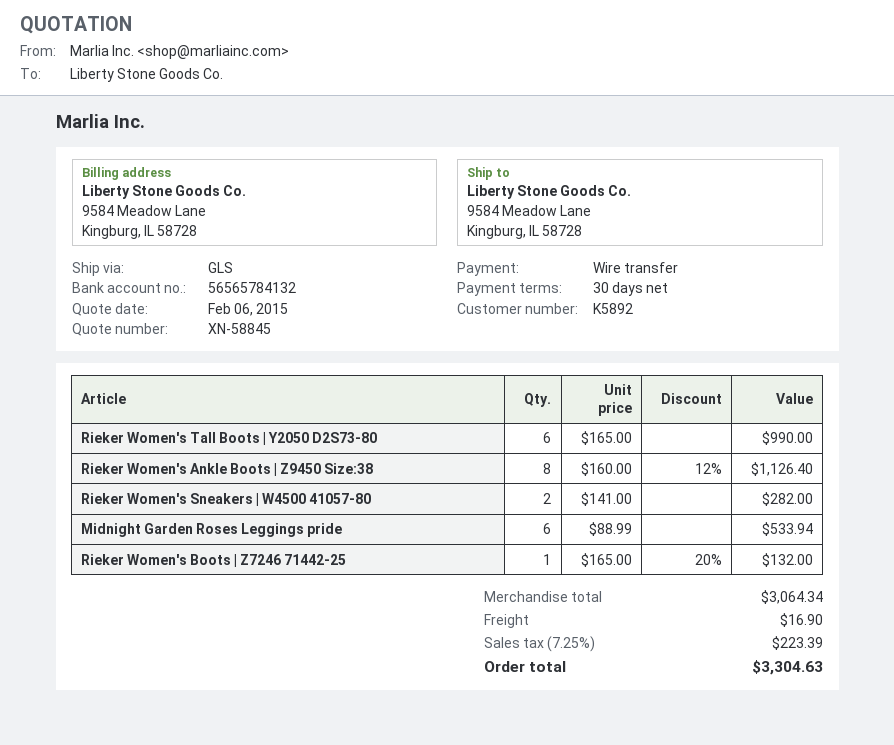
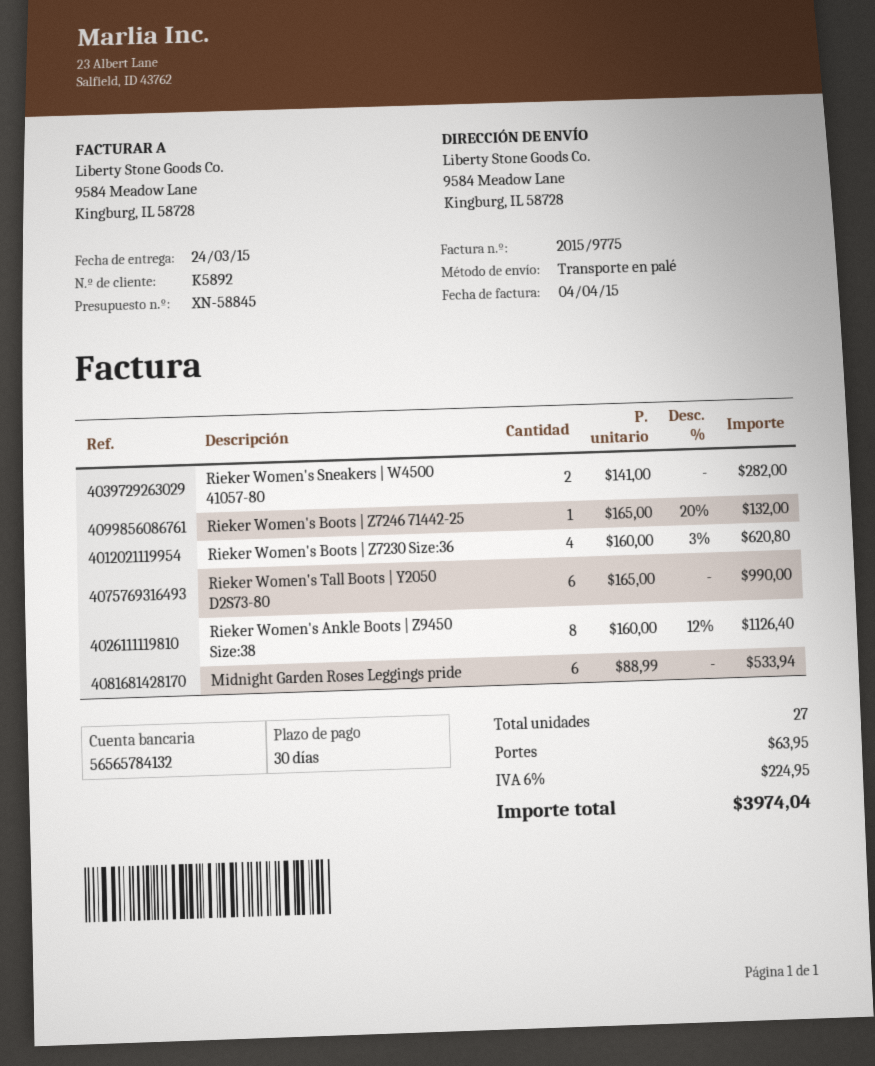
shipping method: GLS -> pallet freight
Rieker Women's Boots | Z7230 Size:36: none -> 4 x 160.00 - 3% = 620.80
shipping: 16.90 -> 63.95
tax: 7.25% = 223.39 -> 6% = 224.95
total: 3304.63 -> 3974.04

